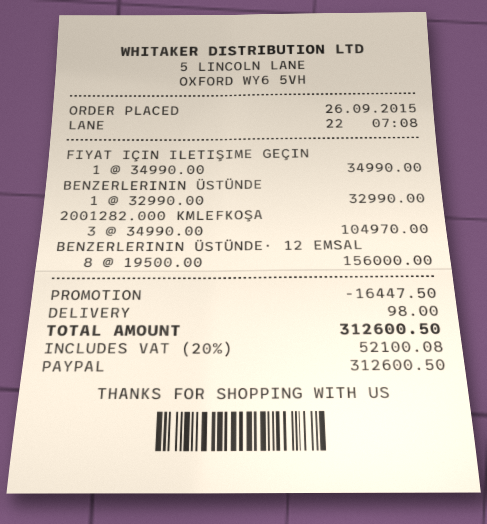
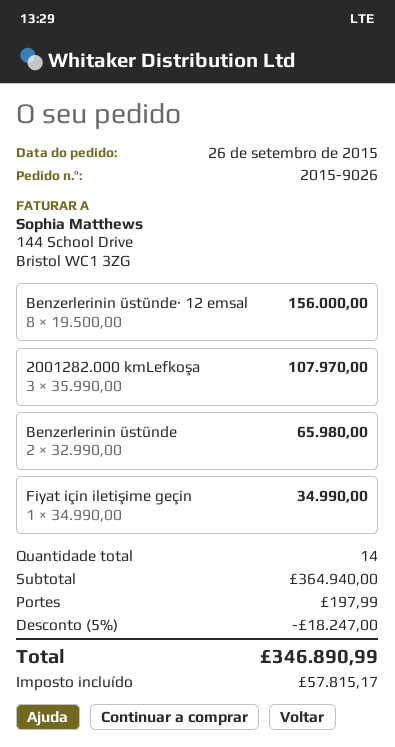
BENZERLERININ ÜSTÜNDE: 1 x 32990.00 = 32990.00 -> 2 x 32990.00 = 65980.00
2001282.000 KMLEFKOŞA: 3 x 34990.00 = 104970.00 -> 3 x 35990.00 = 107970.00
discount: 16447.50 -> 18247.00
shipping: 98.00 -> 197.99
tax: 52100.08 -> 57815.17
total: 312600.50 -> 346890.99

